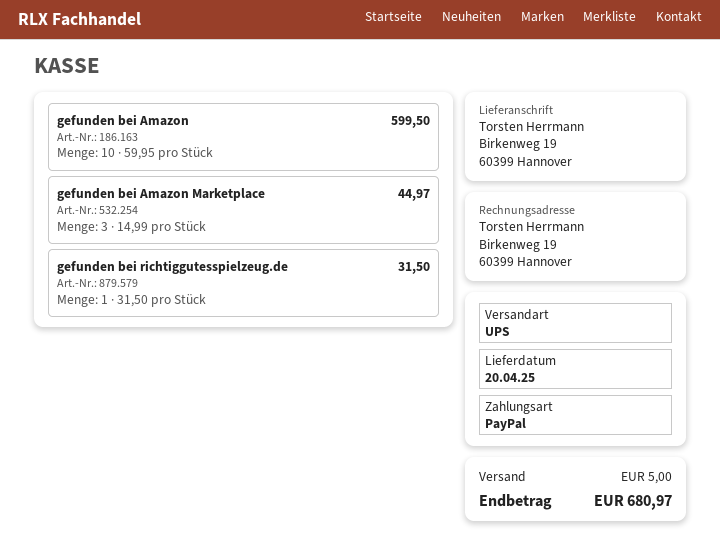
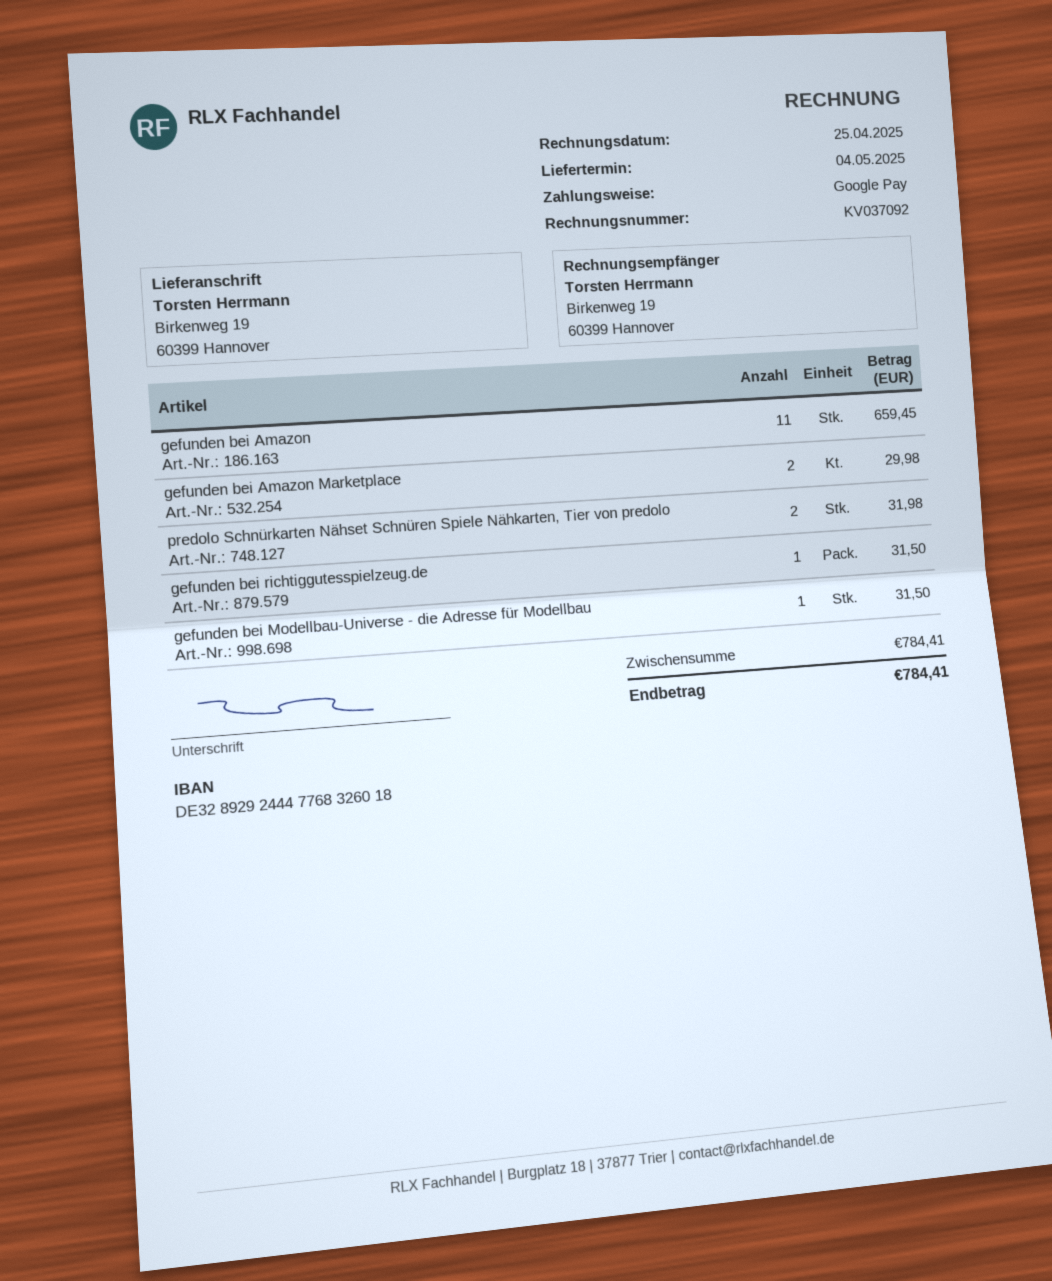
delivery date: 2025-04-20 -> 2025-05-04
payment method: PayPal -> Google Pay
gefunden bei Amazon: 10 for 599.50 -> 11 for 659.45
gefunden bei Amazon Marketplace: 3 for 44.97 -> 2 for 29.98
predolo Schnürkarten Nähset Schnüren Spiele Nähkarten, Tier von predolo: none -> 2 for 31.98
gefunden bei Modellbau-Universe - die Adresse für Modellbau: none -> 1 for 31.50
shipping: 5.00 -> none
total: 680.97 -> 784.41

